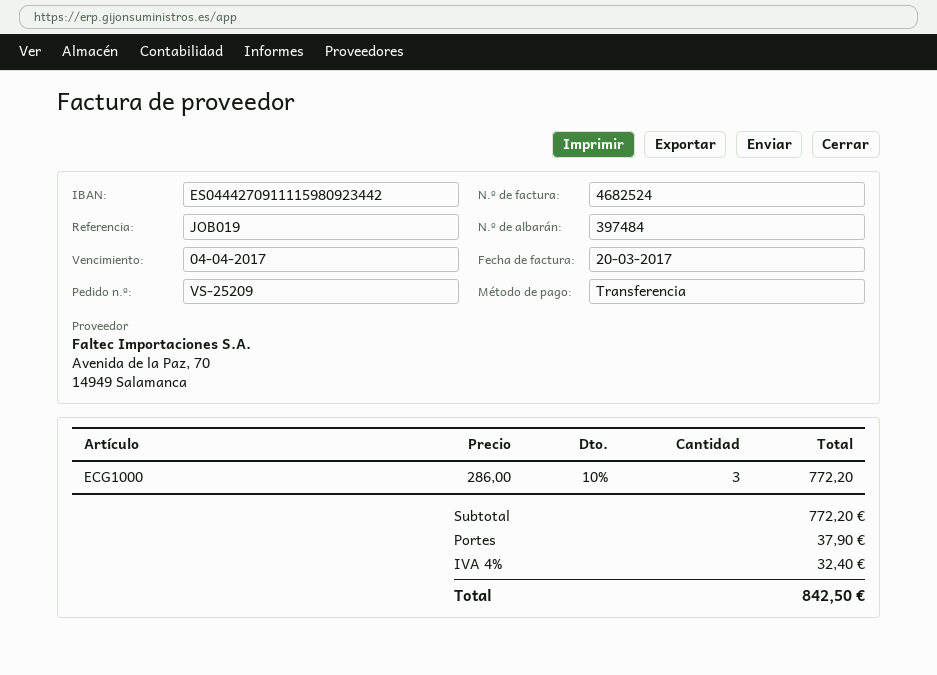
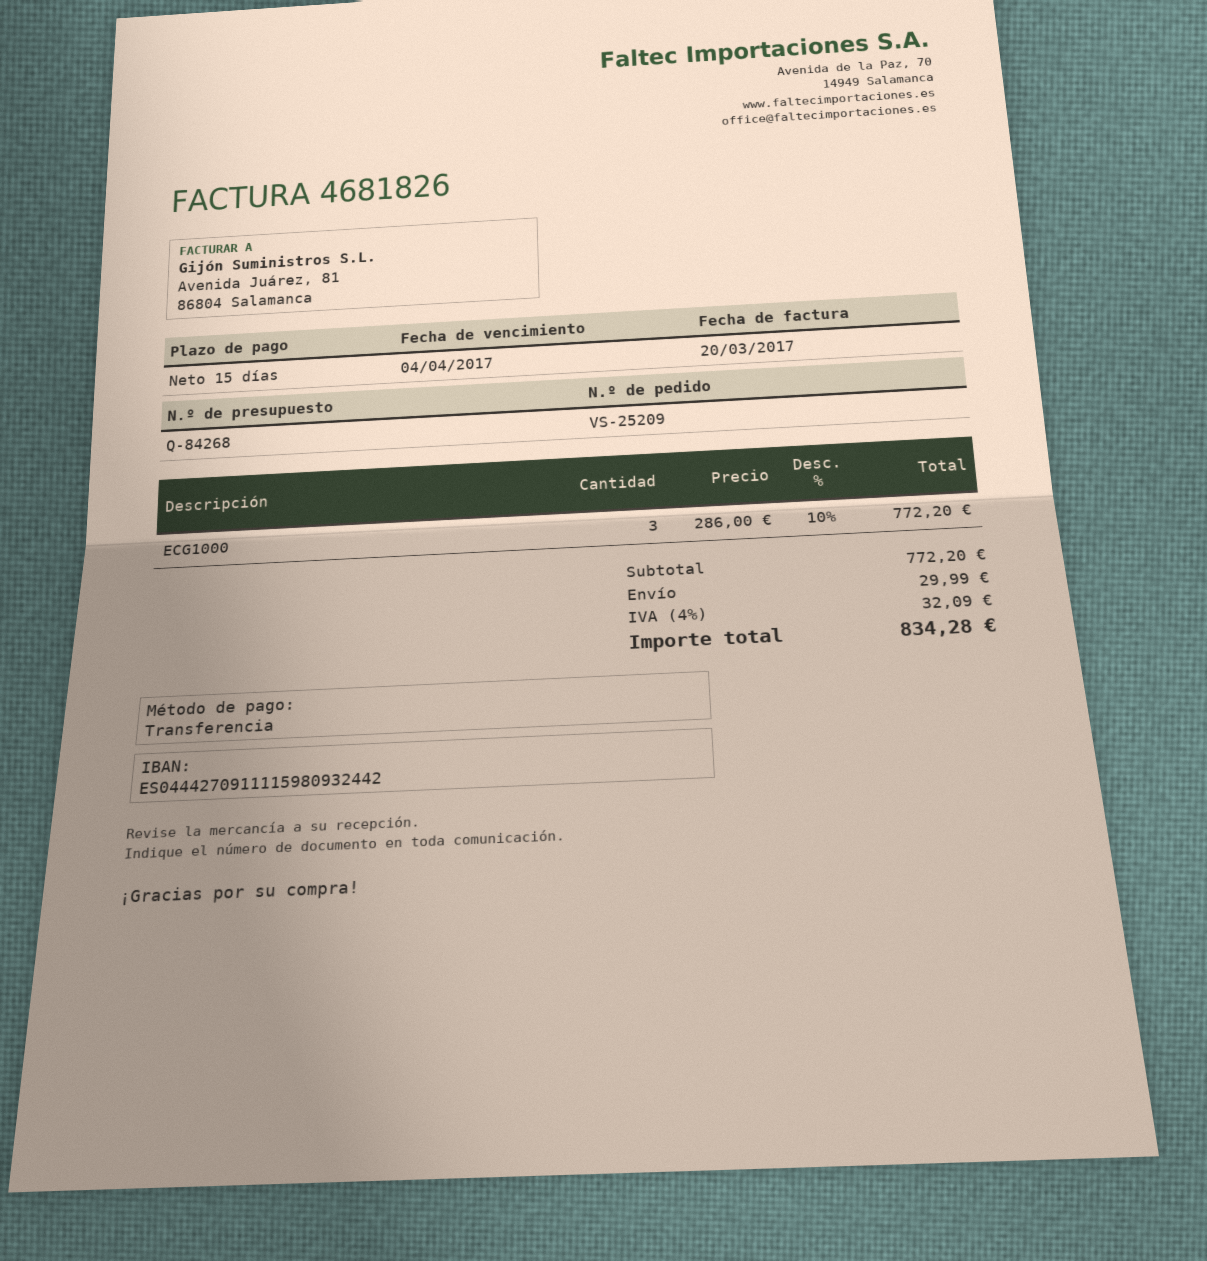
invoice number: 4682524 -> 4681826
bank account: ES0444270911115980923442 -> ES0444270911115980932442
shipping: 37.90 -> 29.99
tax: 4% = 32.40 -> 4% = 32.09
total: 842.50 -> 834.28

